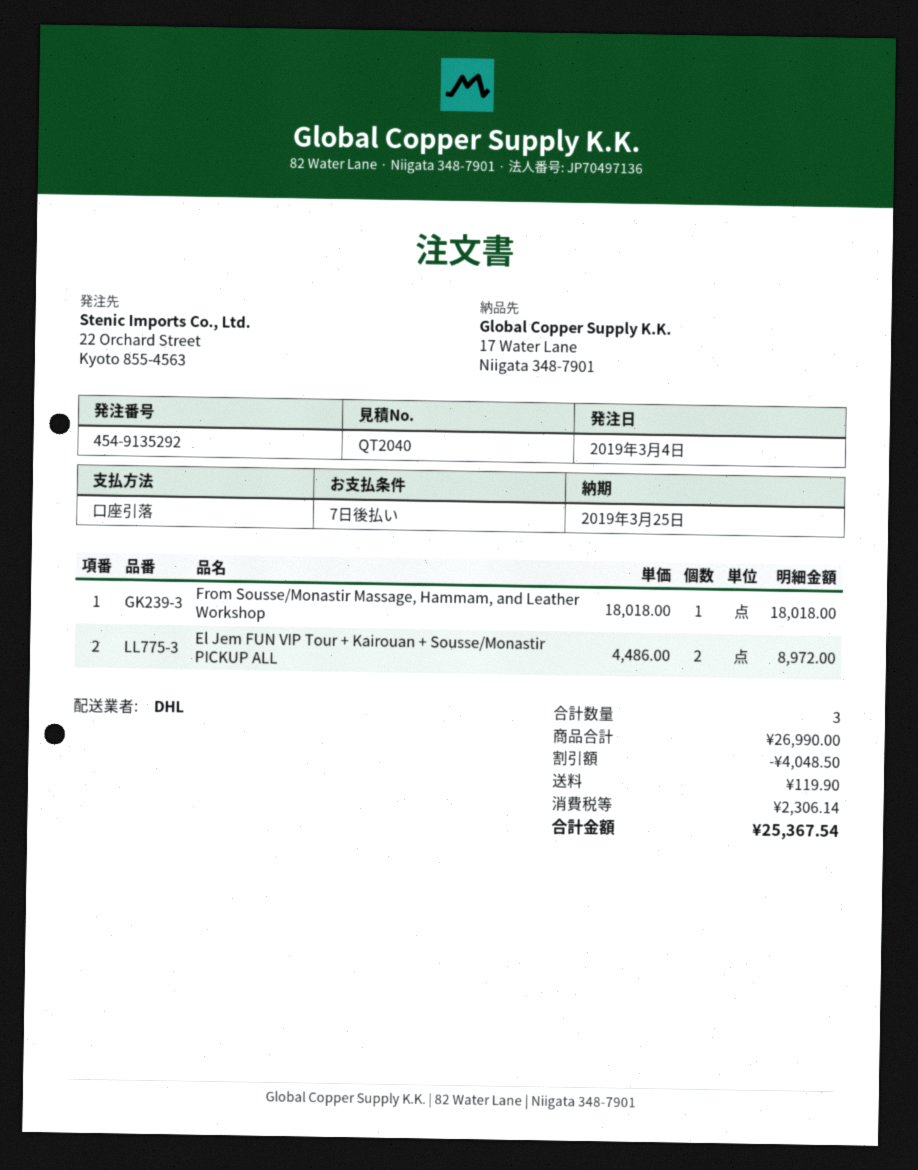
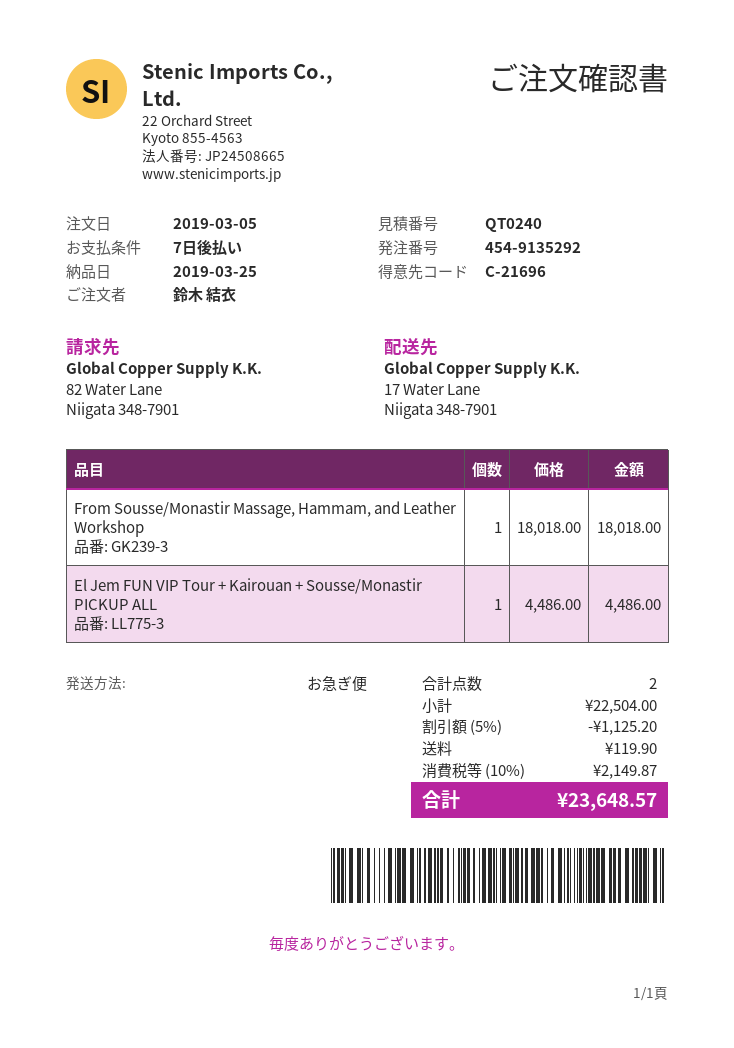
quote number: QT2040 -> QT0240
order date: 2019-03-04 -> 2019-03-05
shipping method: DHL -> express
El Jem FUN VIP Tour + Kairouan + Sousse/Monastir PICKUP ALL: 2 x 4486.00 = 8972.00 -> 1 x 4486.00 = 4486.00
total quantity: 3 -> 2
subtotal: 26990.00 -> 22504.00
discount: 4048.50 -> 1125.20
tax: 2306.14 -> 2149.87
total: 25367.54 -> 23648.57

